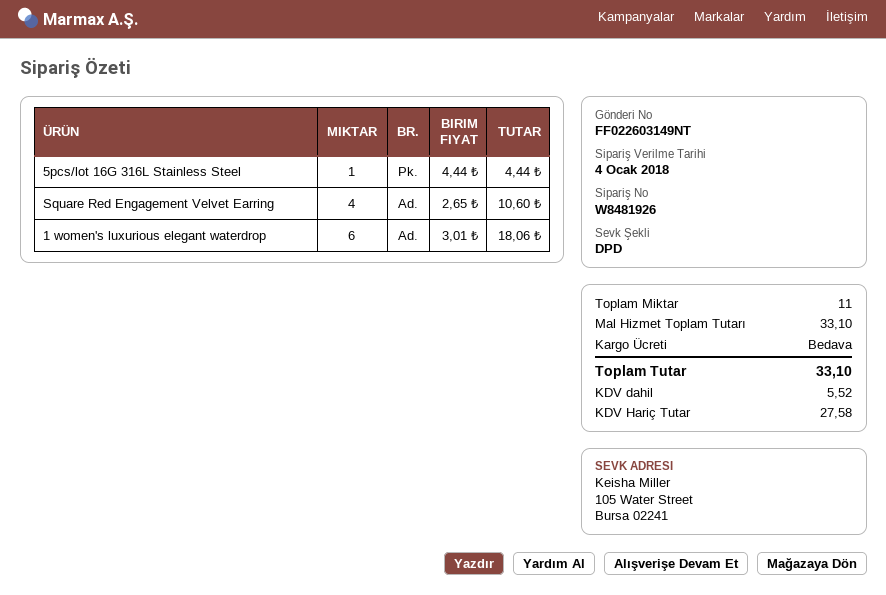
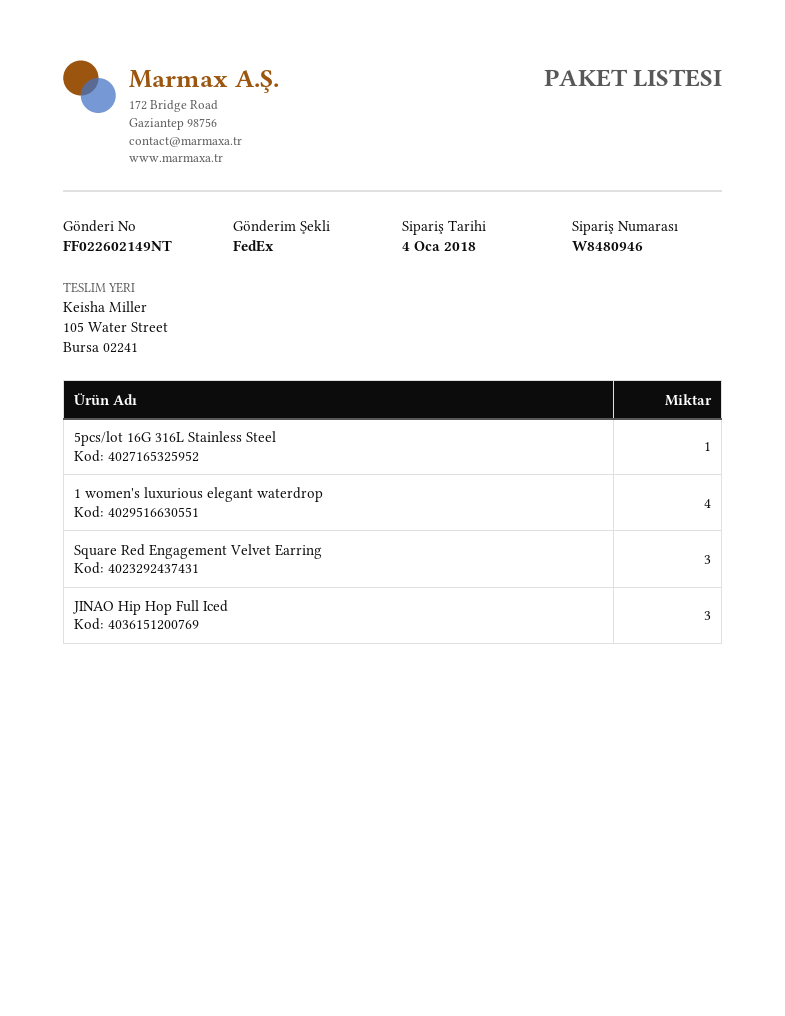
order number: W8481926 -> W8480946
shipping method: DPD -> FedEx
tracking number: FF022603149NT -> FF022602149NT
Square Red Engagement Velvet Earring: 4 -> 3
1 women's luxurious elegant waterdrop: 6 -> 4
JINAO Hip Hop Full Iced: none -> 3

